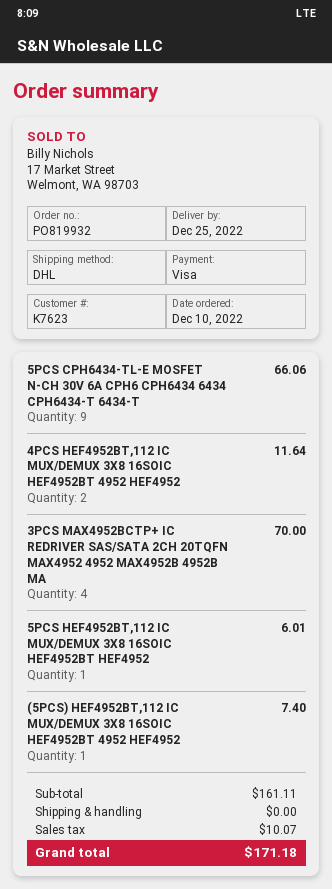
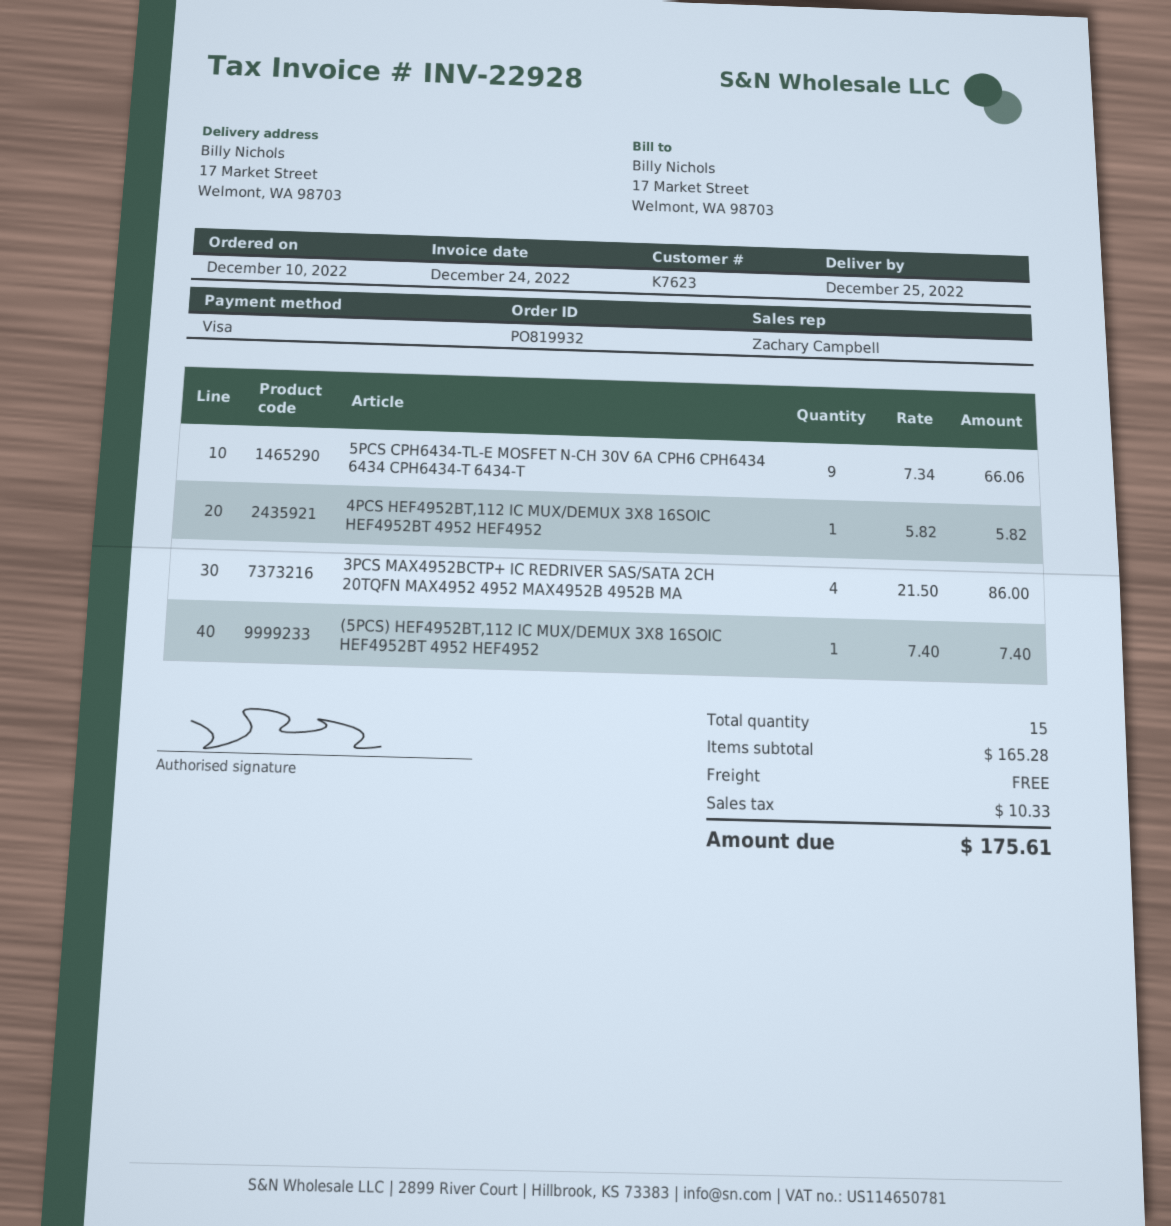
4PCS HEF4952BT,112 IC MUX/DEMUX 3X8 16SOIC HEF4952BT 4952 HEF4952: 2 for 11.64 -> 1 for 5.82
3PCS MAX4952BCTP+ IC REDRIVER SAS/SATA 2CH 20TQFN MAX4952 4952 MAX4952B 4952B MA: 4 for 70.00 -> 4 for 86.00
5PCS HEF4952BT,112 IC MUX/DEMUX 3X8 16SOIC HEF4952BT HEF4952: 1 for 6.01 -> none
subtotal: 161.11 -> 165.28
tax: 10.07 -> 10.33
total: 171.18 -> 175.61

